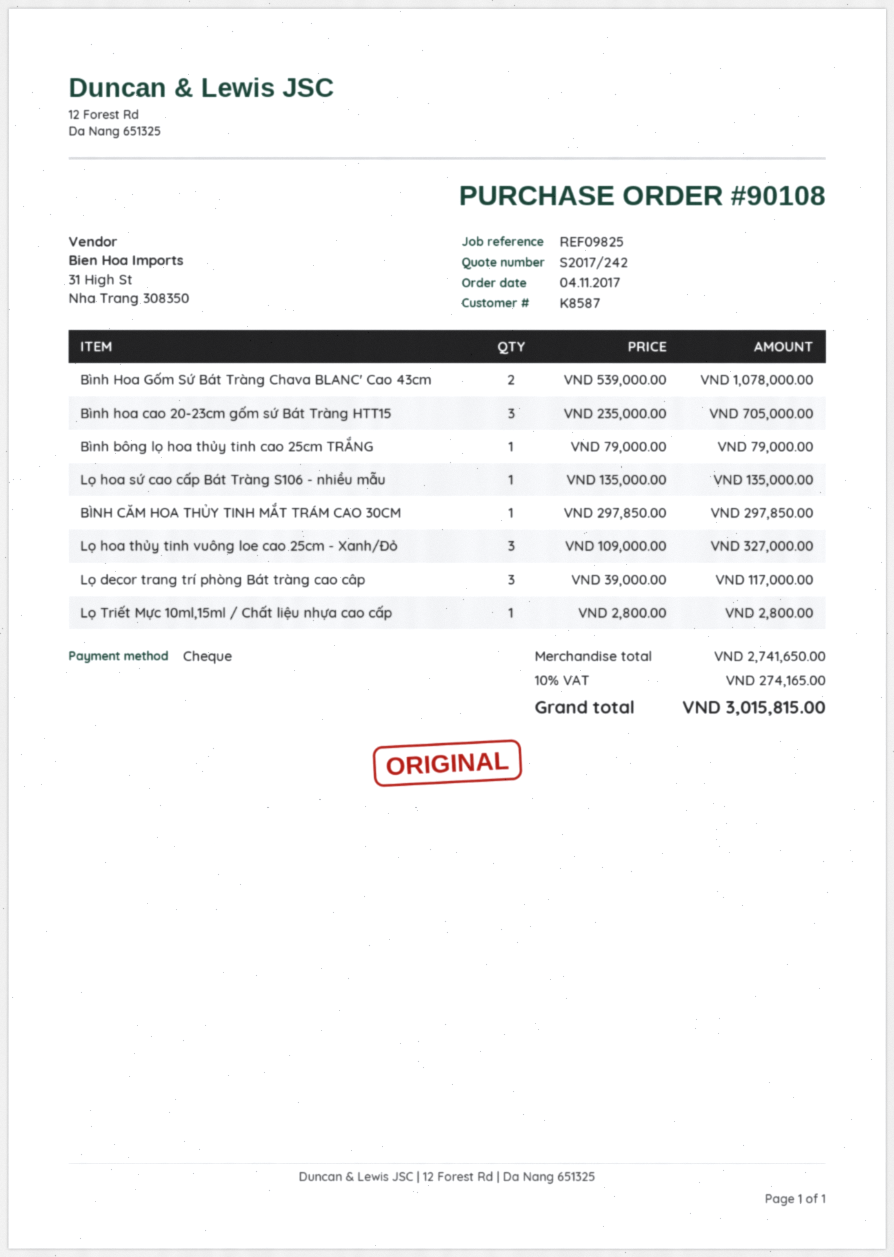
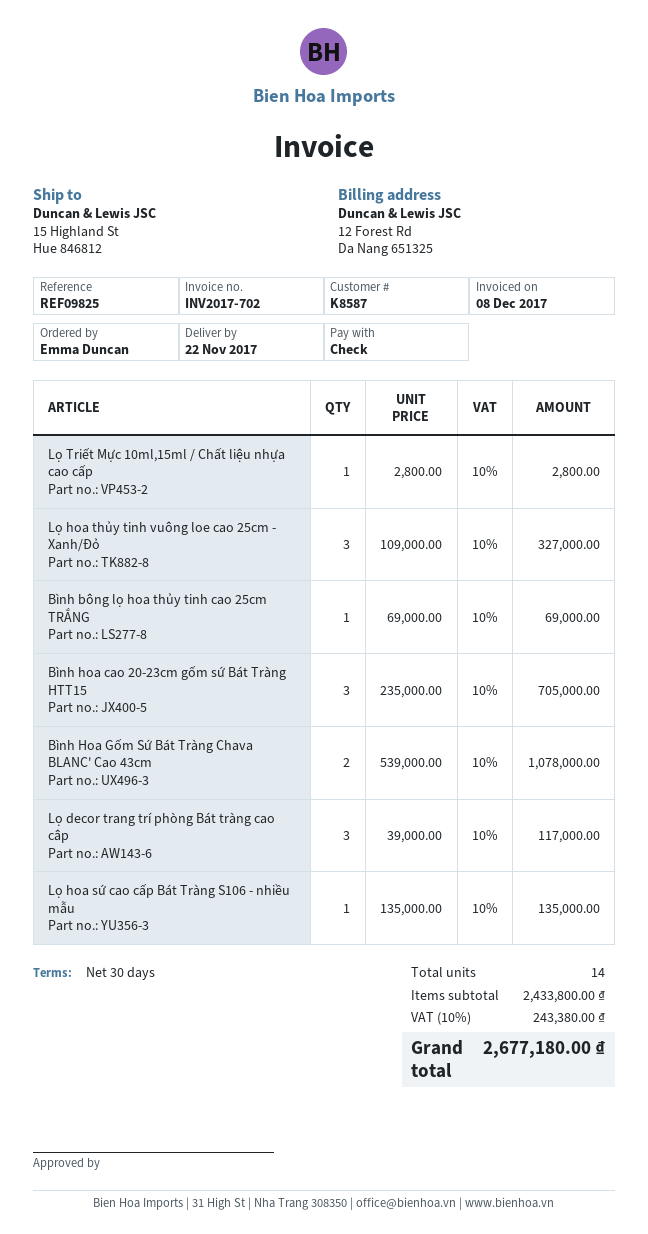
Bình bông lọ hoa thủy tinh cao 25cm TRẮNG: 1 x 79000.00 = 79000.00 -> 1 x 69000.00 = 69000.00
BÌNH CĂM HOA THỦY TINH MẮT TRÁM CAO 30CM: 1 x 297850.00 = 297850.00 -> none
subtotal: 2741650.00 -> 2433800.00
tax: 10% = 274165.00 -> 10% = 243380.00
total: 3015815.00 -> 2677180.00

